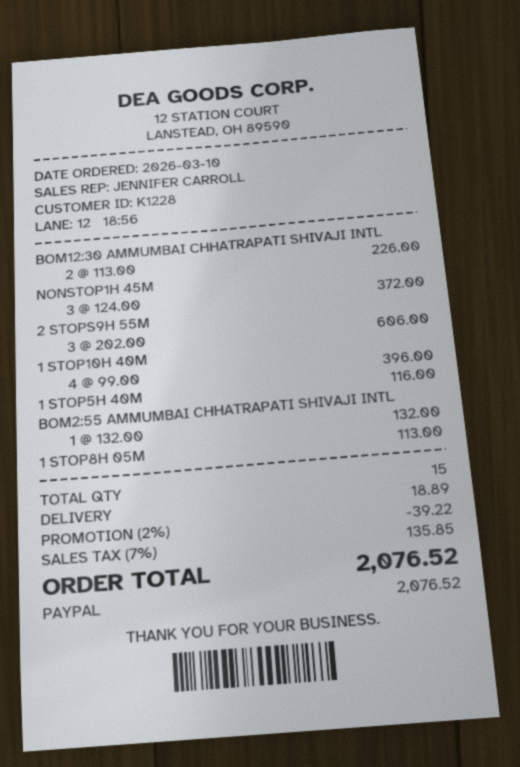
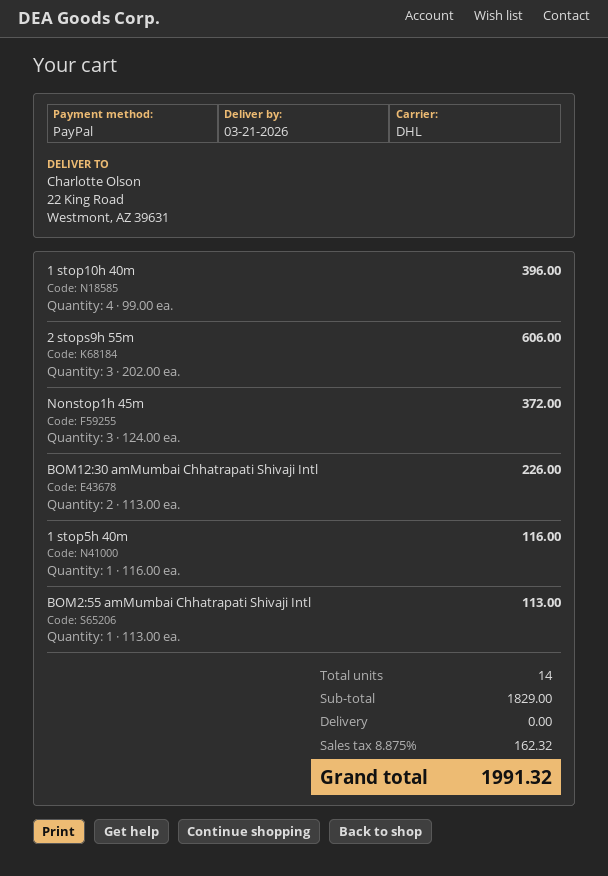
BOM2:55 AMMUMBAI CHHATRAPATI SHIVAJI INTL: 1 x 132.00 = 132.00 -> 1 x 113.00 = 113.00
1 STOP8H 05M: 1 x 113.00 = 113.00 -> none
total quantity: 15 -> 14
discount: 2% = 39.22 -> none
shipping: 18.89 -> 0.00
tax: 7% = 135.85 -> 8.875% = 162.32
total: 2076.52 -> 1991.32

